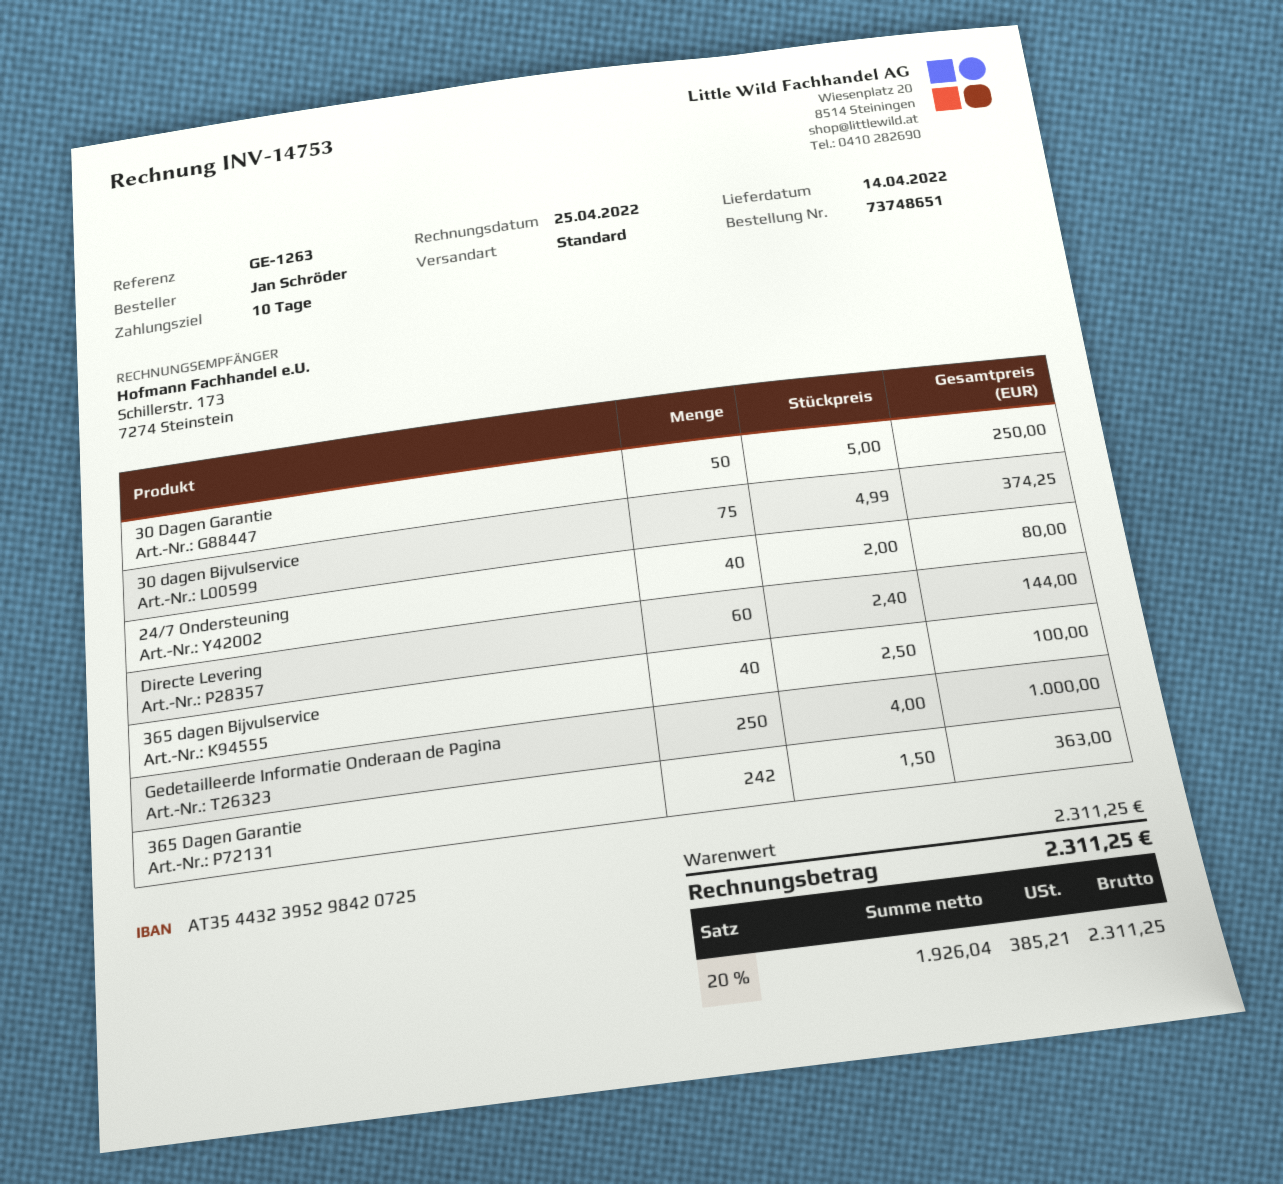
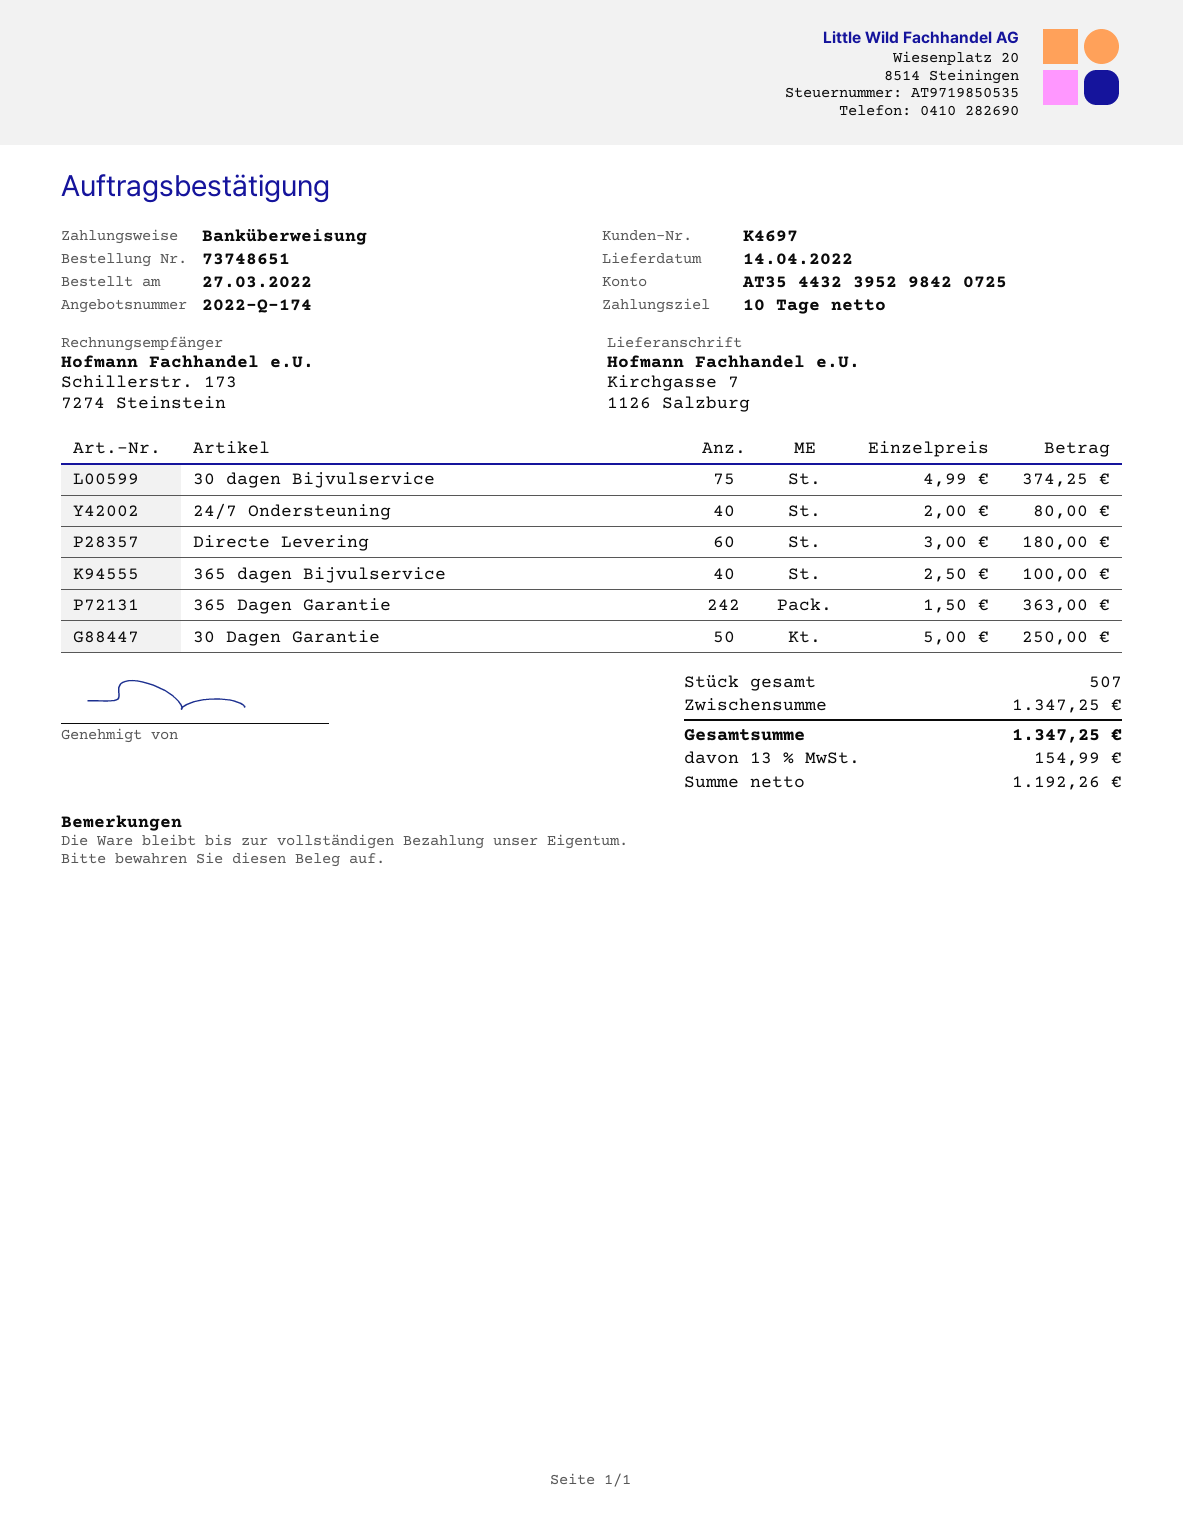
Directe Levering: 60 x 2.40 = 144.00 -> 60 x 3.00 = 180.00
Gedetailleerde Informatie Onderaan de Pagina: 250 x 4.00 = 1000.00 -> none
subtotal: 2311.25 -> 1347.25
net: 1926.04 -> 1192.26
tax: 20% = 385.21 -> 13% = 154.99
total: 2311.25 -> 1347.25

